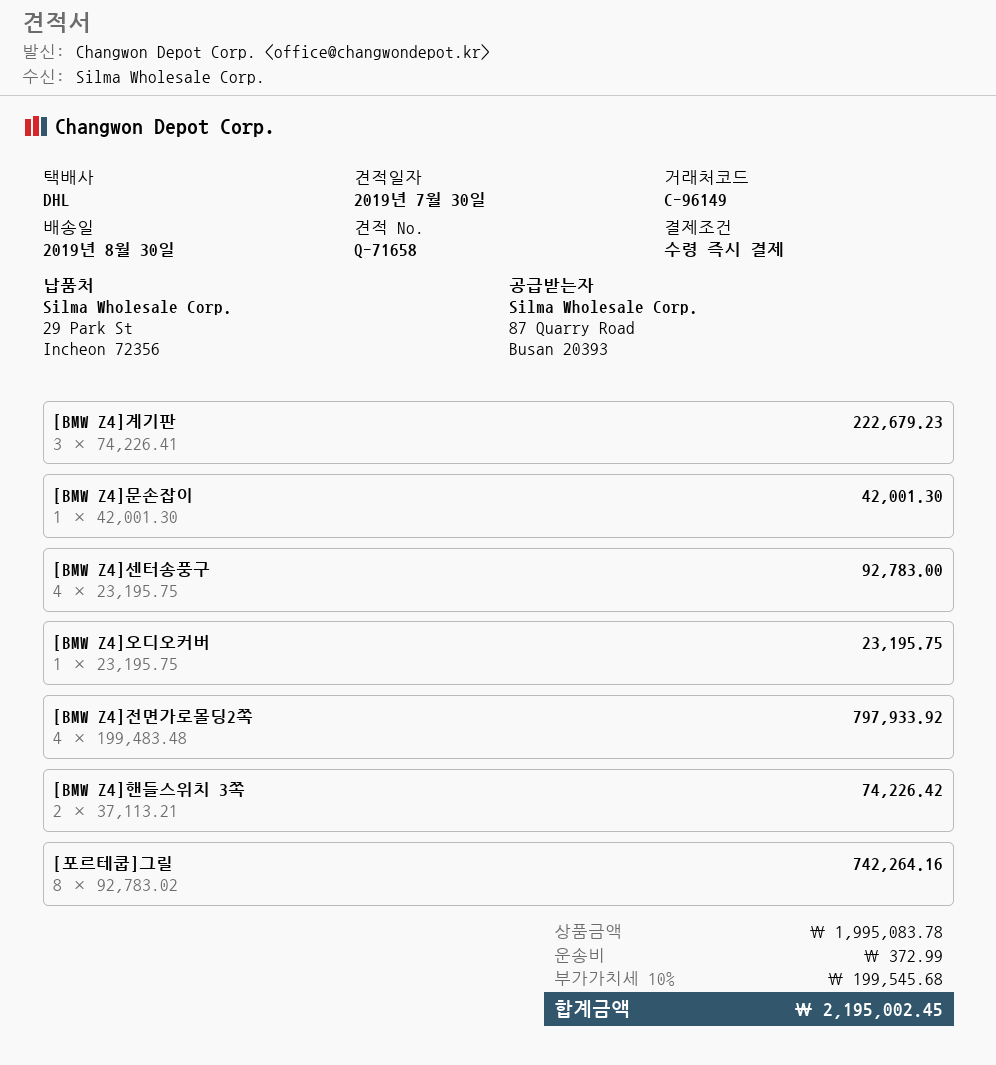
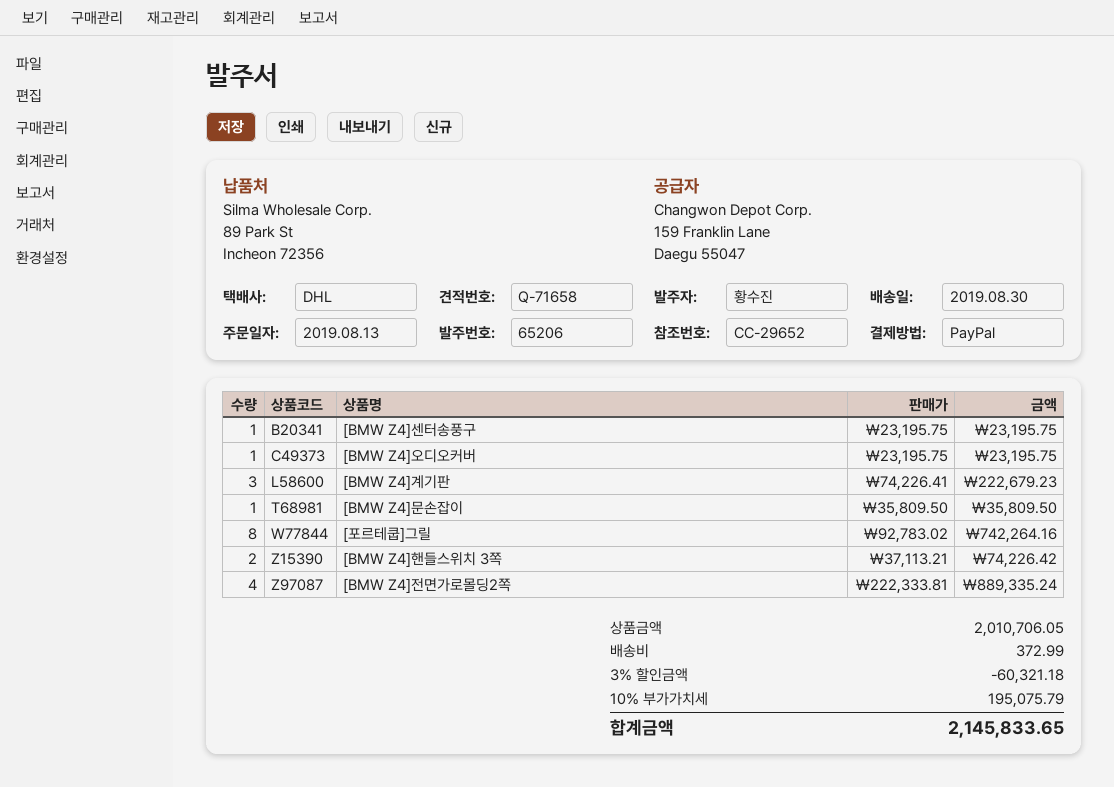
ship to: 29 Park St, Incheon 72356 -> 89 Park St, Incheon 72356
[BMW Z4]문손잡이: 1 x 42001.30 = 42001.30 -> 1 x 35809.50 = 35809.50
[BMW Z4]센터송풍구: 4 x 23195.75 = 92783.00 -> 1 x 23195.75 = 23195.75
[BMW Z4]전면가로몰딩2쪽: 4 x 199483.48 = 797933.92 -> 4 x 222333.81 = 889335.24
subtotal: 1995083.78 -> 2010706.05
discount: none -> 3% = 60321.18
tax: 10% = 199545.68 -> 10% = 195075.79
total: 2195002.45 -> 2145833.65

